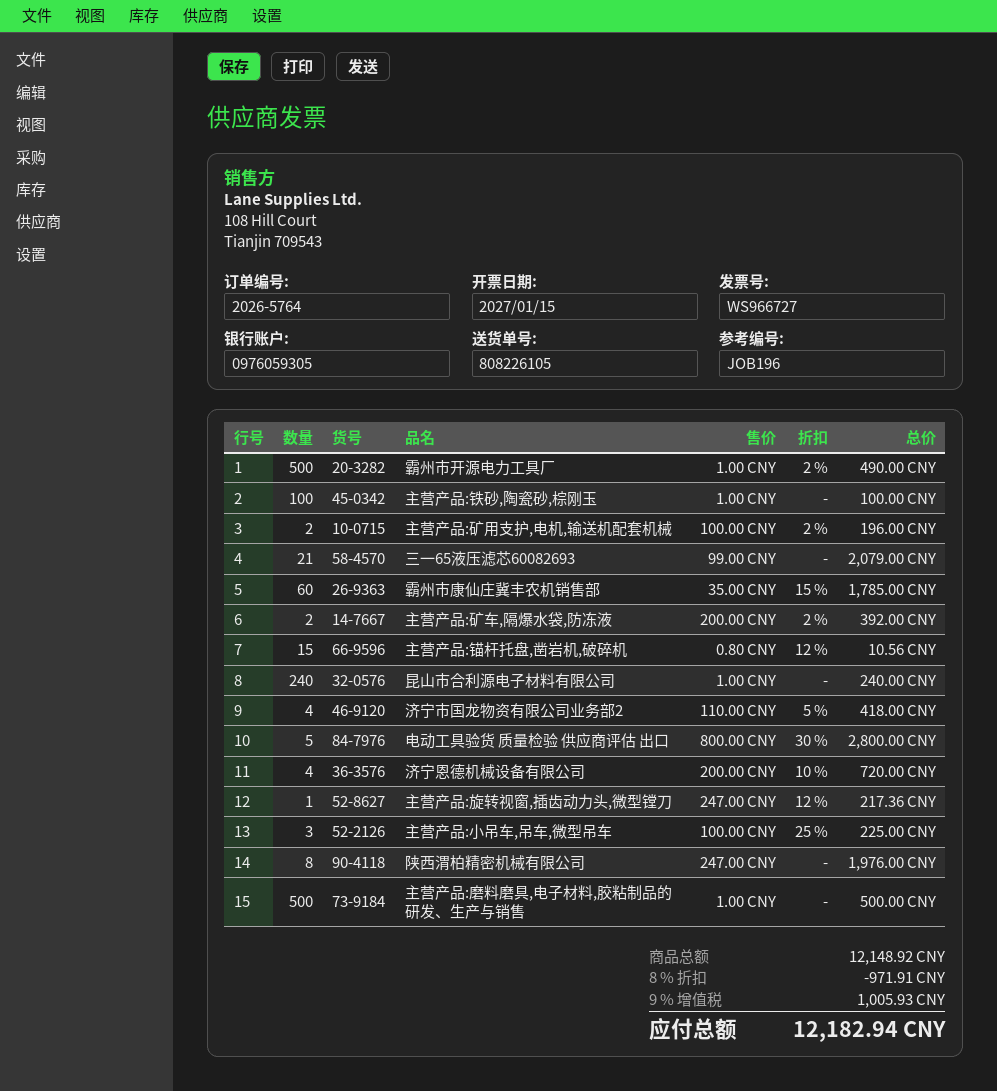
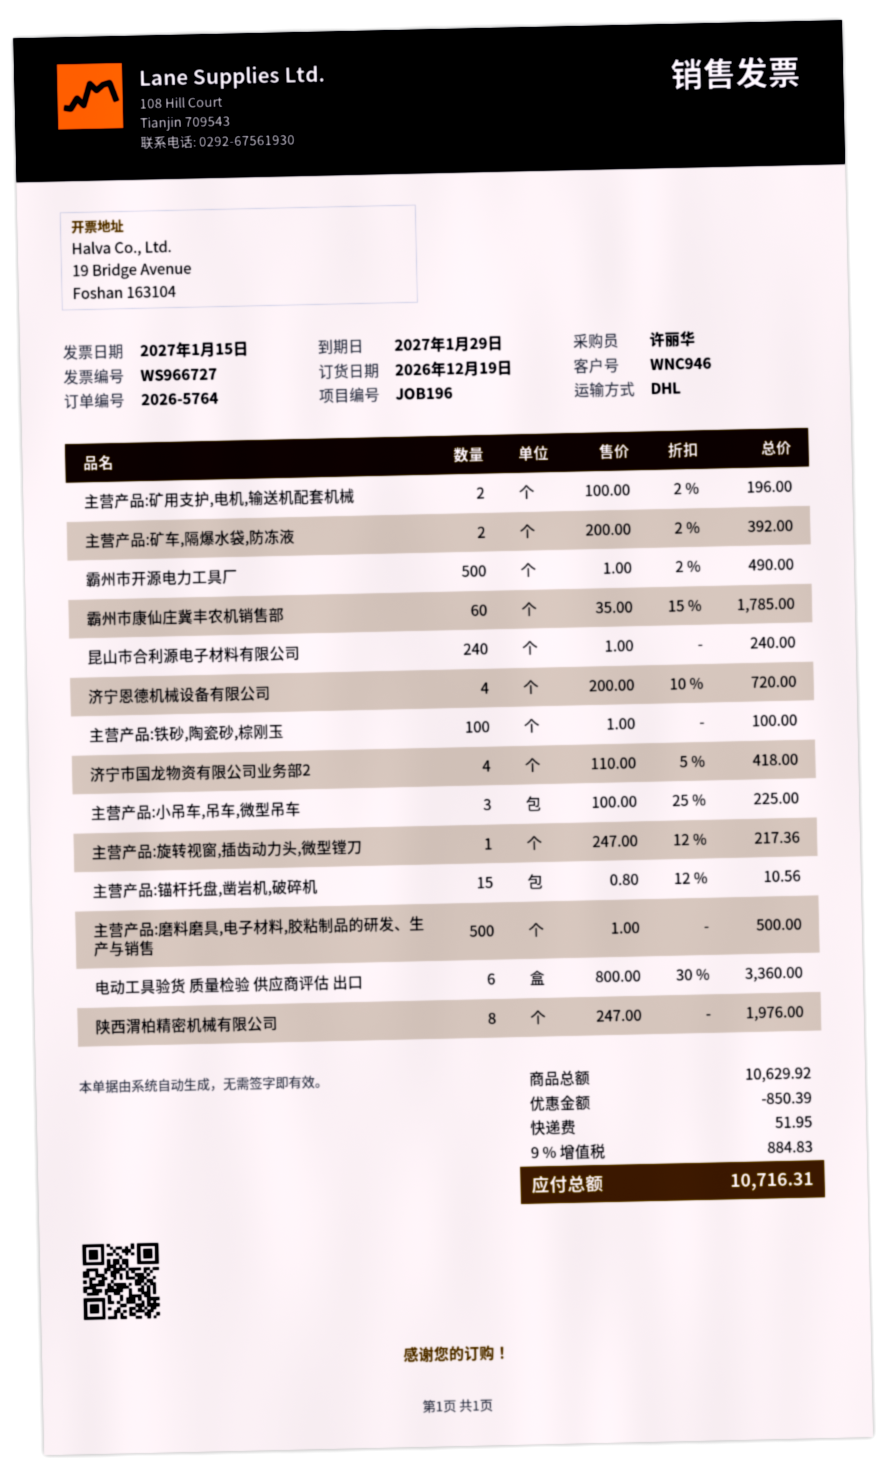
三一65液压滤芯60082693: 21 x 99.00 = 2079.00 -> none
电动工具验货 质量检验 供应商评估 出口: 5 x 800.00 - 30% = 2800.00 -> 6 x 800.00 - 30% = 3360.00
subtotal: 12148.92 -> 10629.92
discount: 971.91 -> 850.39
shipping: none -> 51.95
tax: 9% = 1005.93 -> 9% = 884.83
total: 12182.94 -> 10716.31

